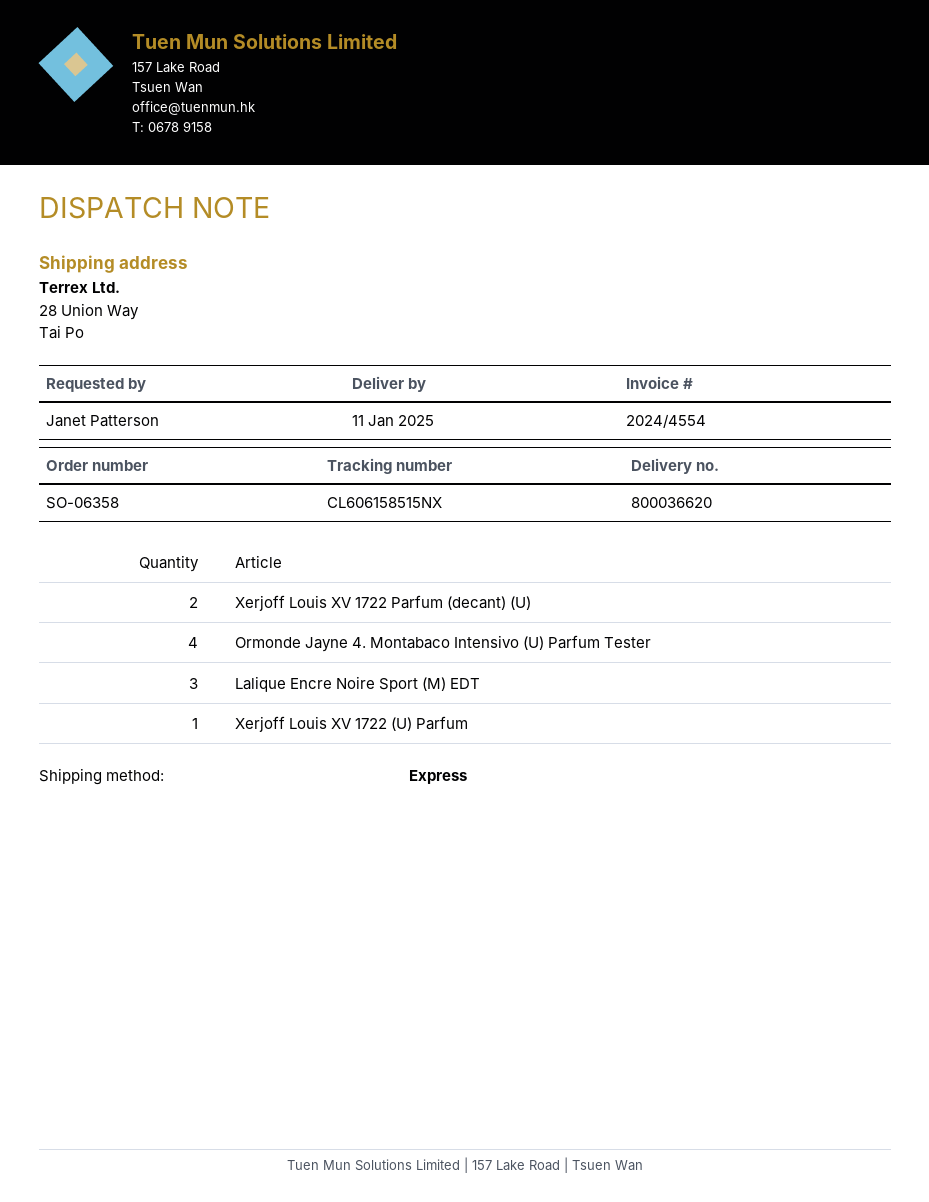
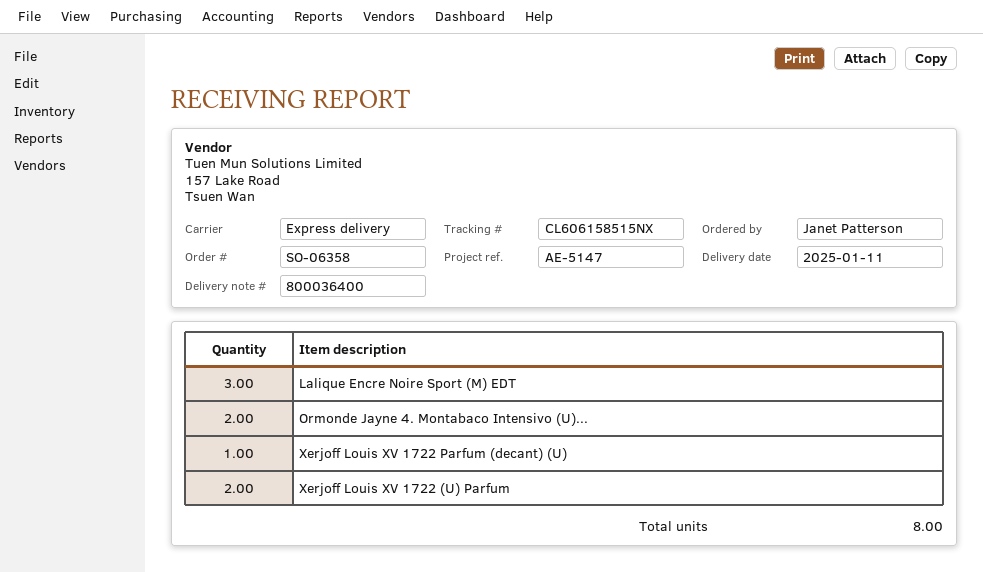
delivery note number: 800036620 -> 800036400
Xerjoff Louis XV 1722 Parfum (decant) (U): 2 -> 1
Ormonde Jayne 4. Montabaco Intensivo (U) Parfum Tester: 4 -> 2
Xerjoff Louis XV 1722 (U) Parfum: 1 -> 2

